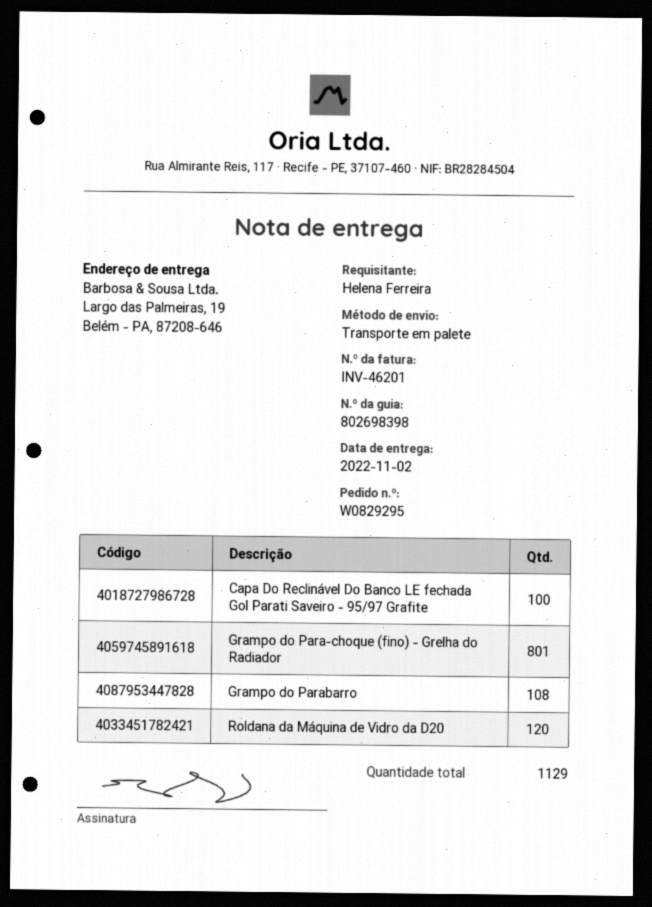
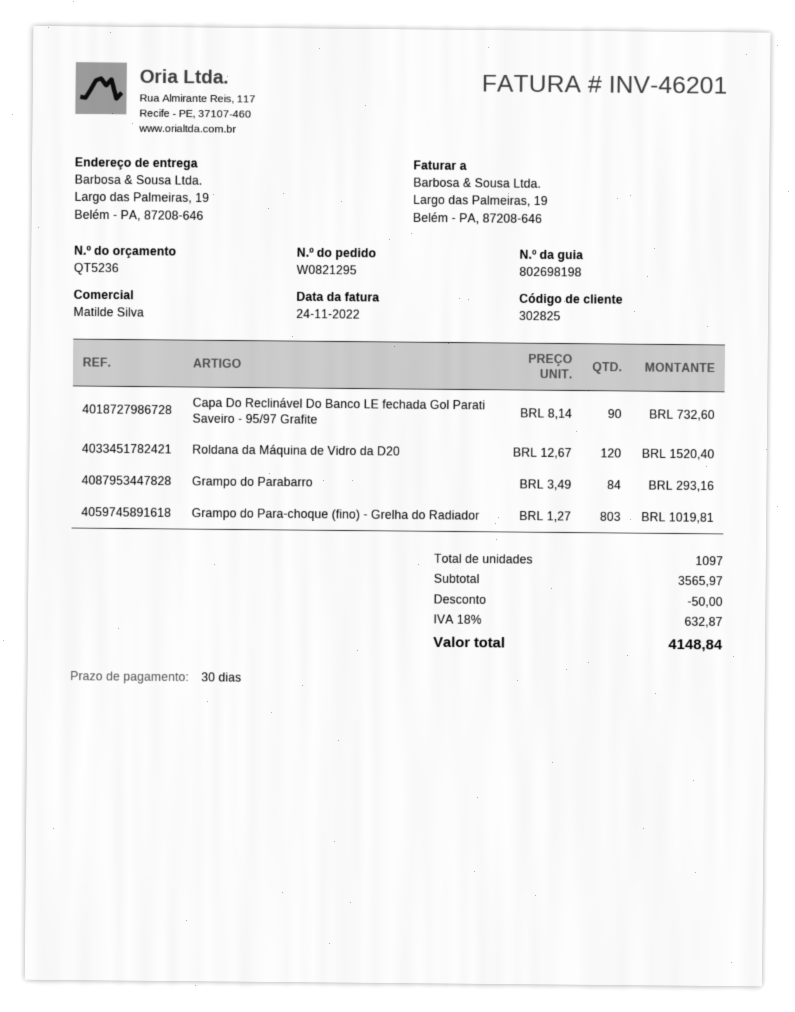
order number: W0829295 -> W0821295
delivery note number: 802698398 -> 802698198
Capa Do Reclinável Do Banco LE fechada Gol Parati Saveiro - 95/97 Grafite: 100 -> 90
Grampo do Para-choque (fino) - Grelha do Radiador: 801 -> 803
Grampo do Parabarro: 108 -> 84
total quantity: 1129 -> 1097

